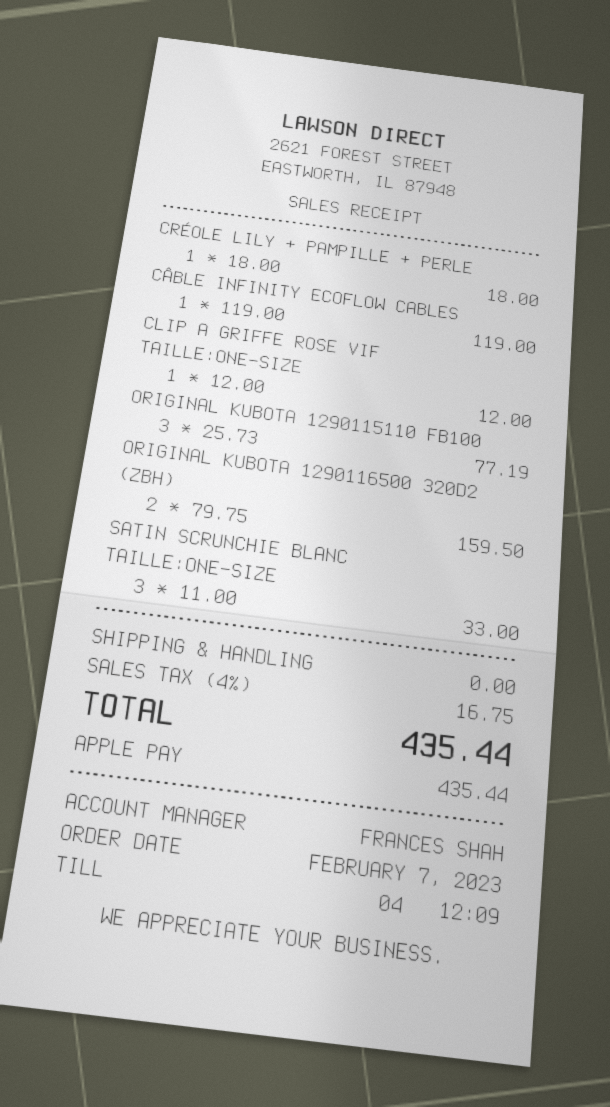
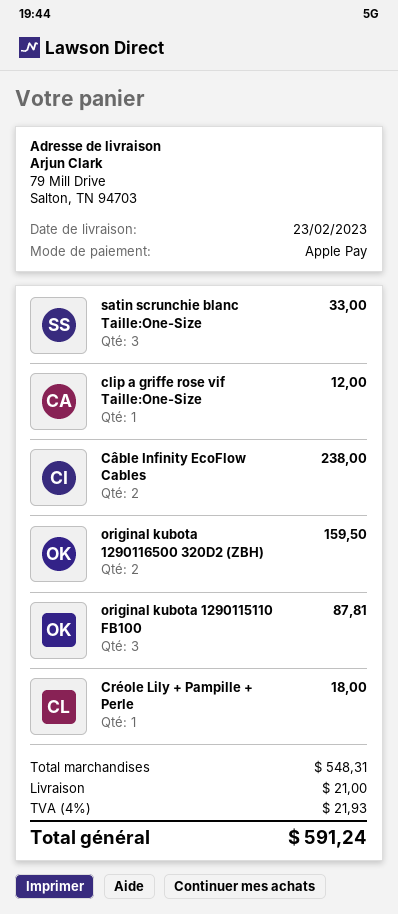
CÂBLE INFINITY ECOFLOW CABLES: 1 for 119.00 -> 2 for 238.00
ORIGINAL KUBOTA 1290115110 FB100: 3 for 77.19 -> 3 for 87.81
shipping: 0.00 -> 21.00
tax: 4% = 16.75 -> 4% = 21.93
total: 435.44 -> 591.24

